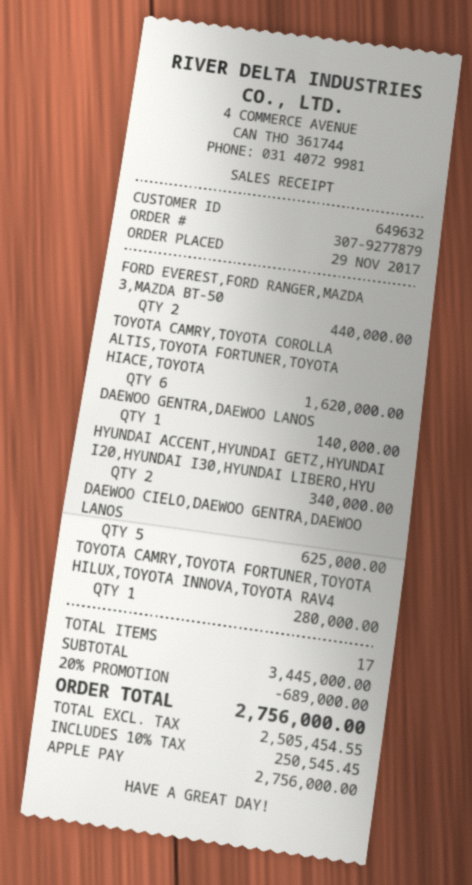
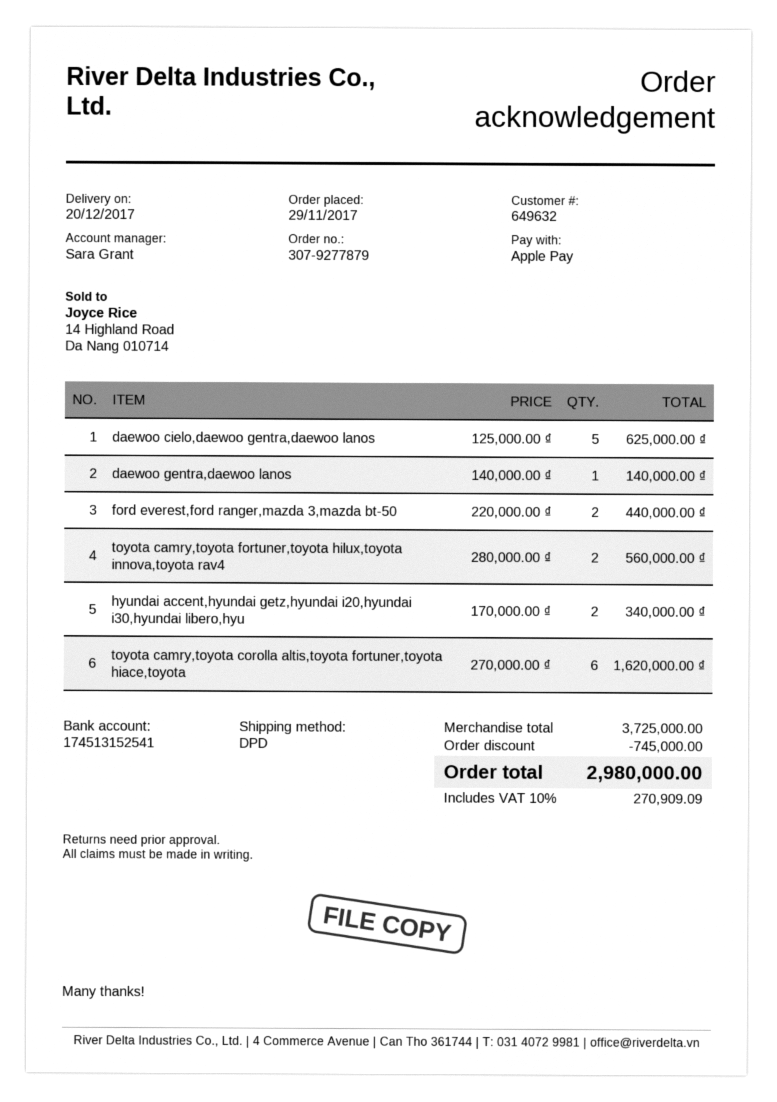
TOYOTA CAMRY,TOYOTA FORTUNER,TOYOTA HILUX,TOYOTA INNOVA,TOYOTA RAV4: 1 for 280000.00 -> 2 for 560000.00
subtotal: 3445000.00 -> 3725000.00
discount: 689000.00 -> 745000.00
tax: 10% = 250545.45 -> 10% = 270909.09
total: 2756000.00 -> 2980000.00

